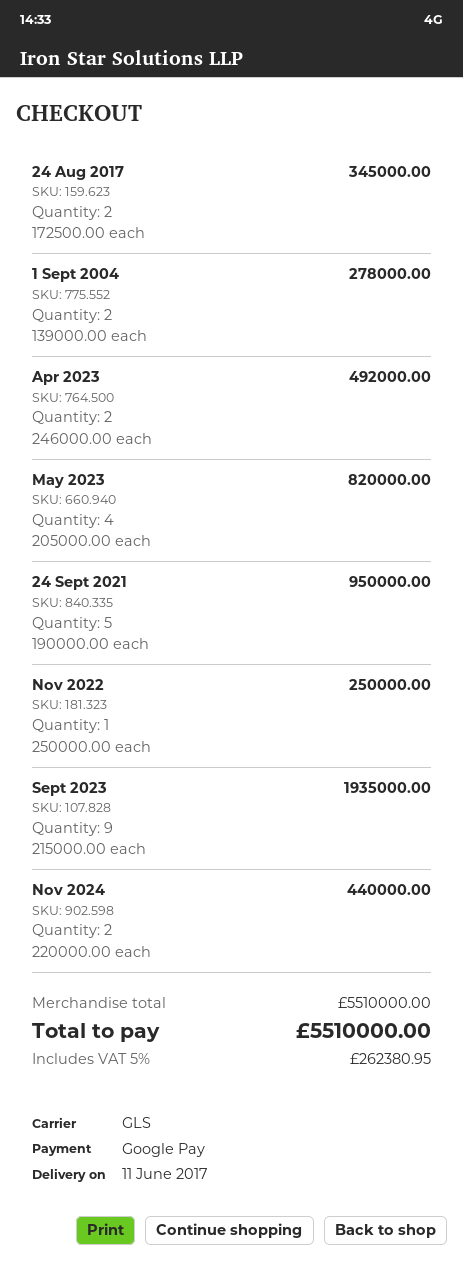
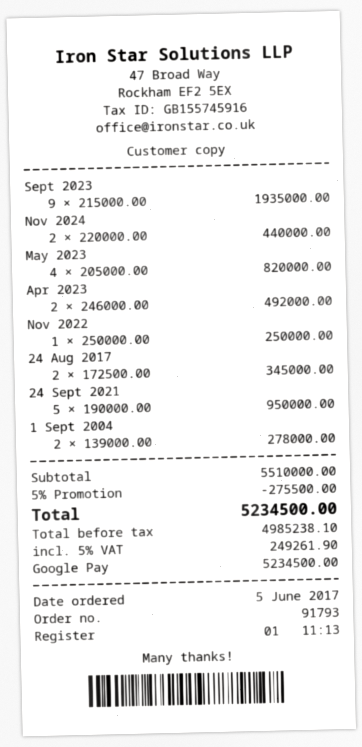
discount: none -> 5% = 275500.00
tax: 5% = 262380.95 -> 5% = 249261.90
total: 5510000.00 -> 5234500.00

